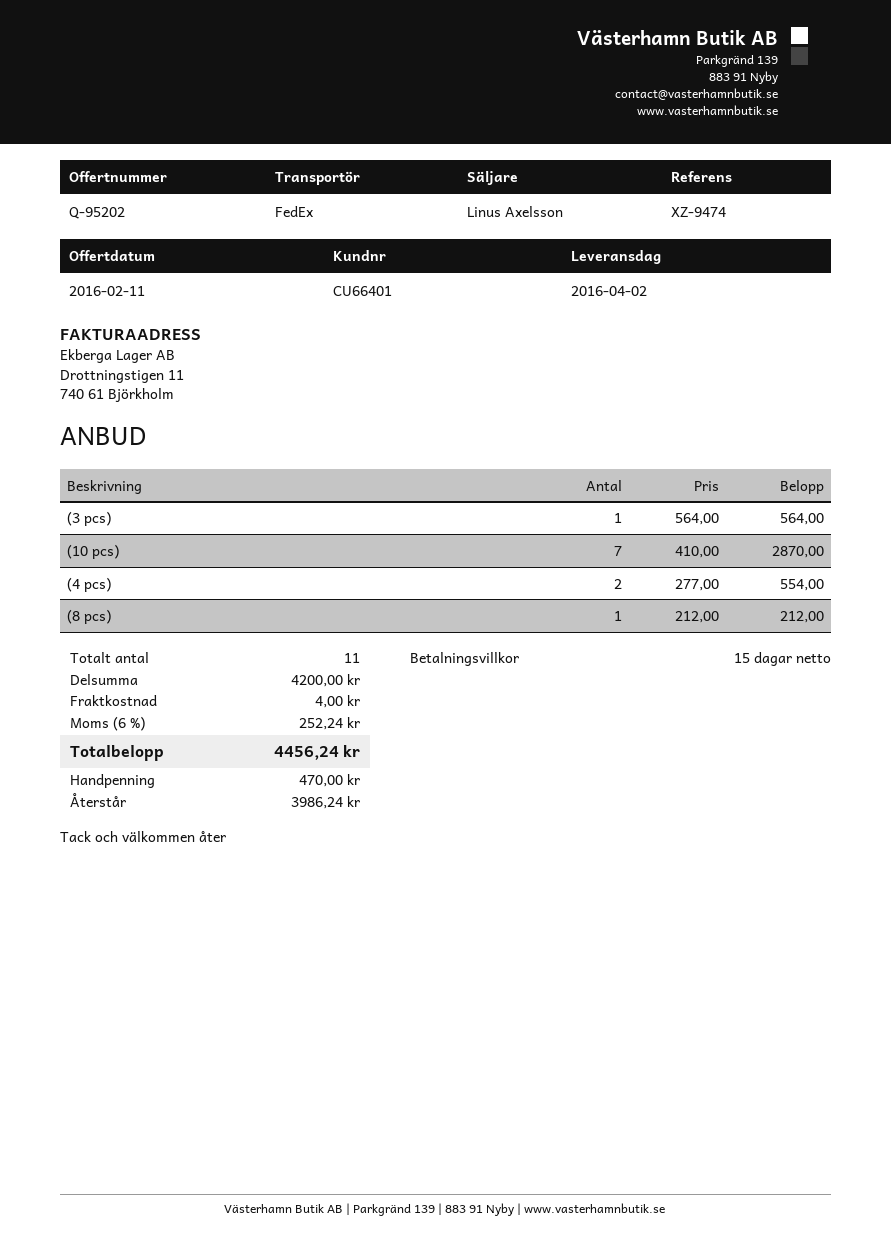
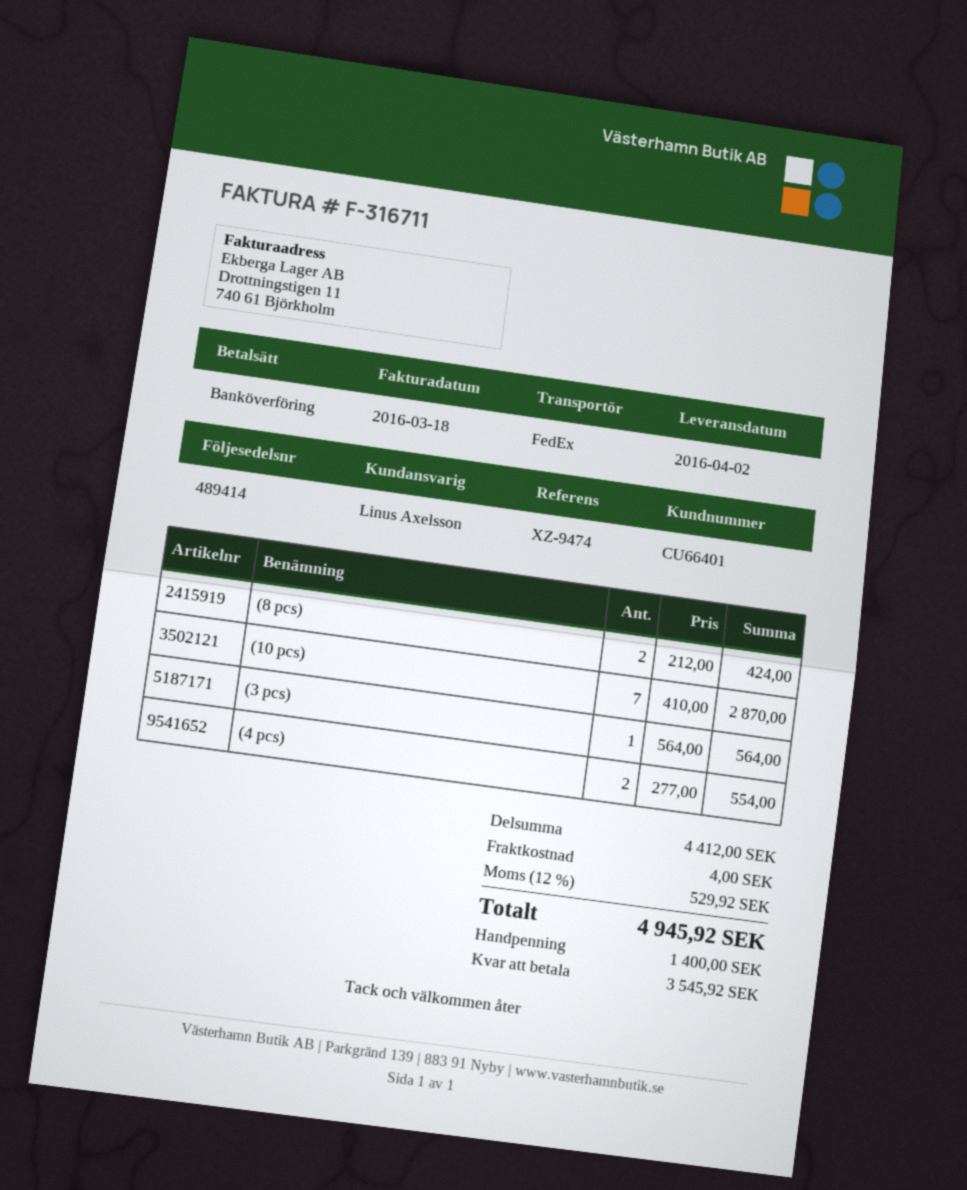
(8 pcs): 1 x 212.00 = 212.00 -> 2 x 212.00 = 424.00
subtotal: 4200.00 -> 4412.00
tax: 6% = 252.24 -> 12% = 529.92
total: 4456.24 -> 4945.92
deposit: 470.00 -> 1400.00
balance: 3986.24 -> 3545.92

